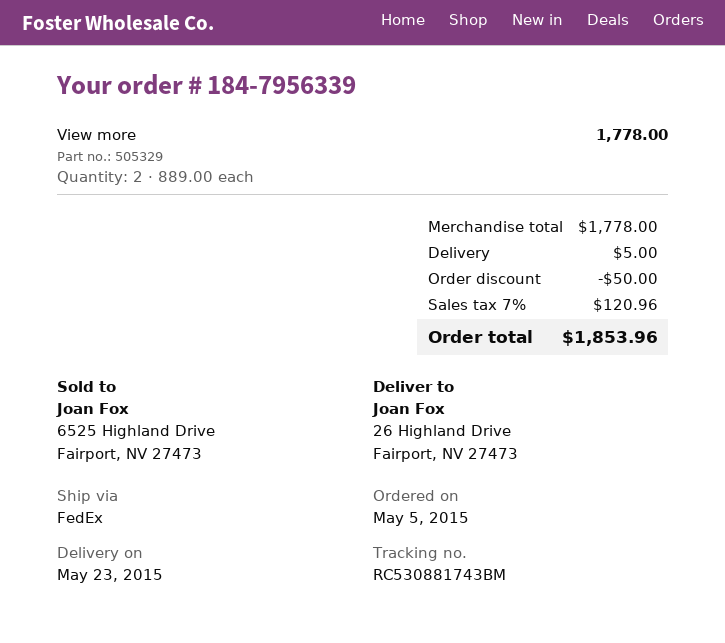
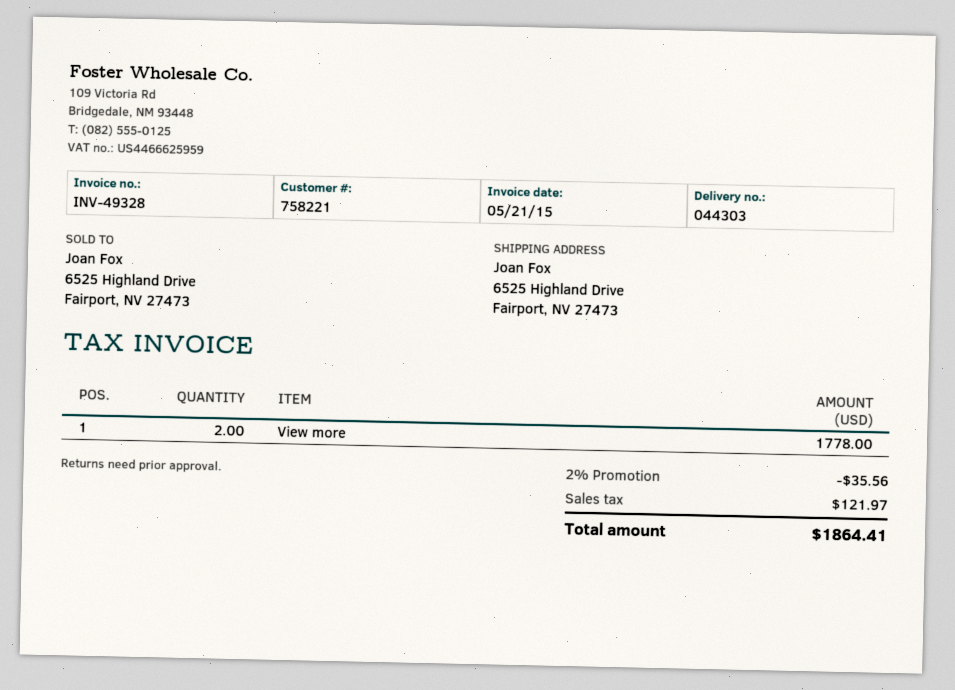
ship to: 26 Highland Drive, Fairport, NV 27473 -> 6525 Highland Drive, Fairport, NV 27473
discount: 50.00 -> 35.56
shipping: 5.00 -> none
tax: 120.96 -> 121.97
total: 1853.96 -> 1864.41

